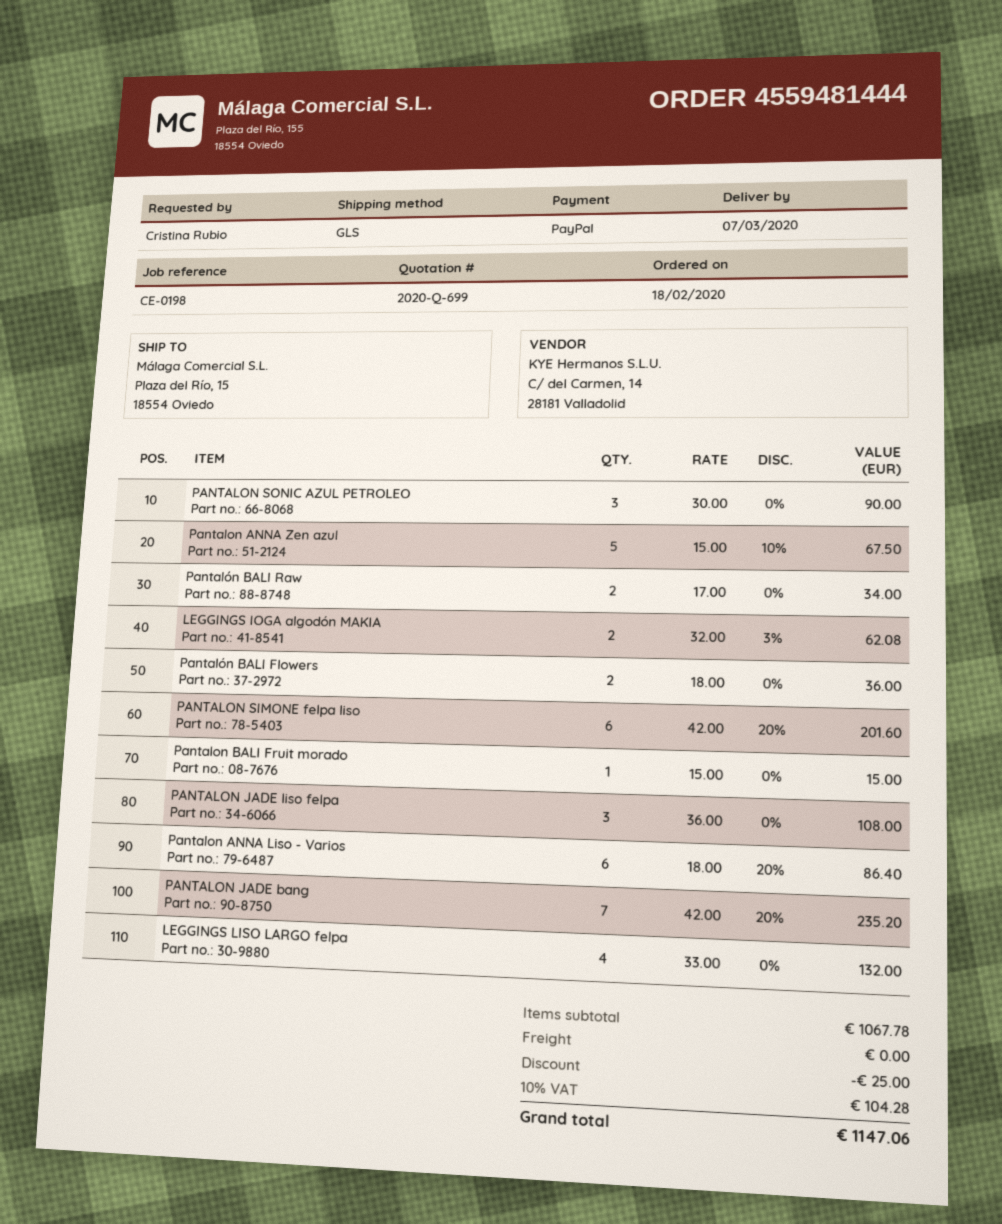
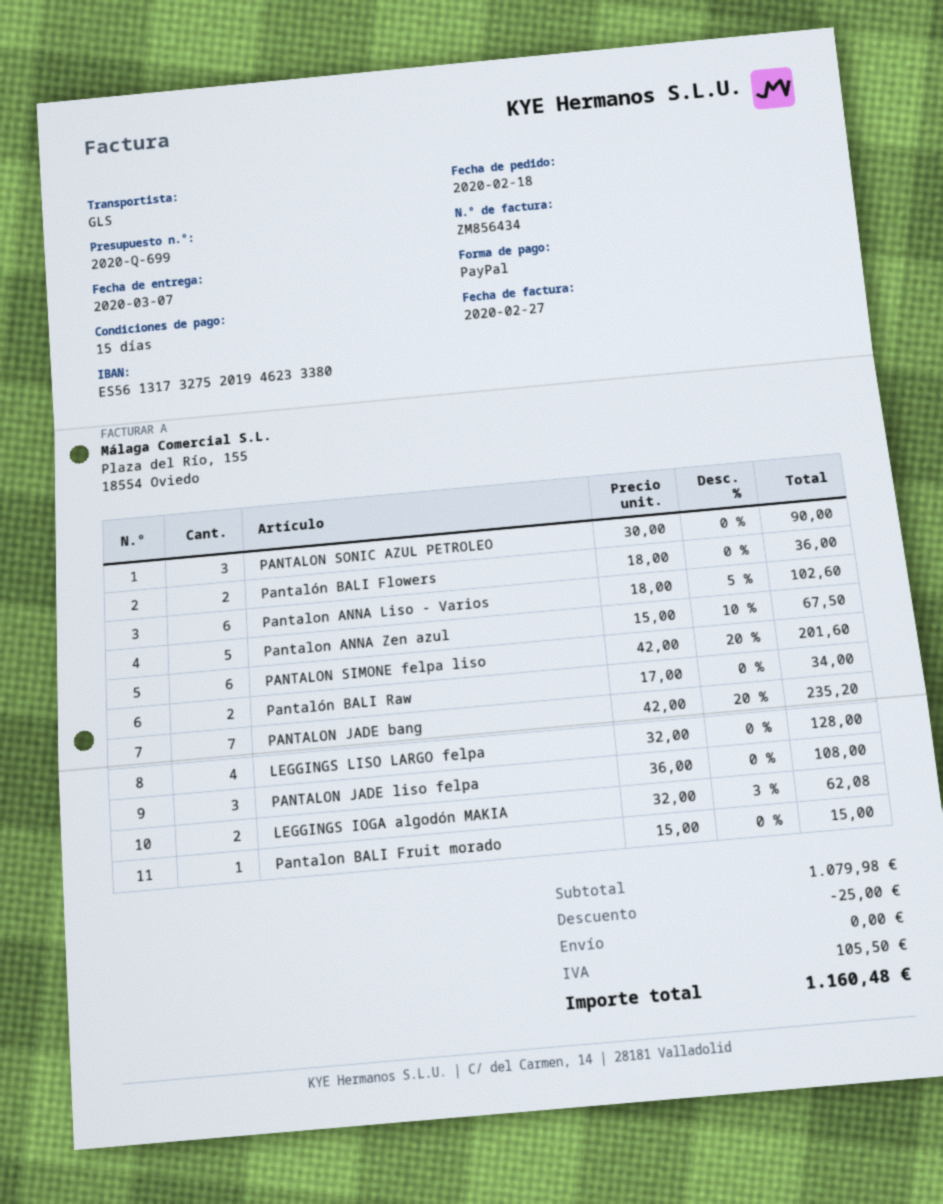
Pantalon ANNA Liso - Varios: 6 x 18.00 - 20% = 86.40 -> 6 x 18.00 - 5% = 102.60
LEGGINGS LISO LARGO felpa: 4 x 33.00 = 132.00 -> 4 x 32.00 = 128.00
subtotal: 1067.78 -> 1079.98
tax: 104.28 -> 105.50
total: 1147.06 -> 1160.48

